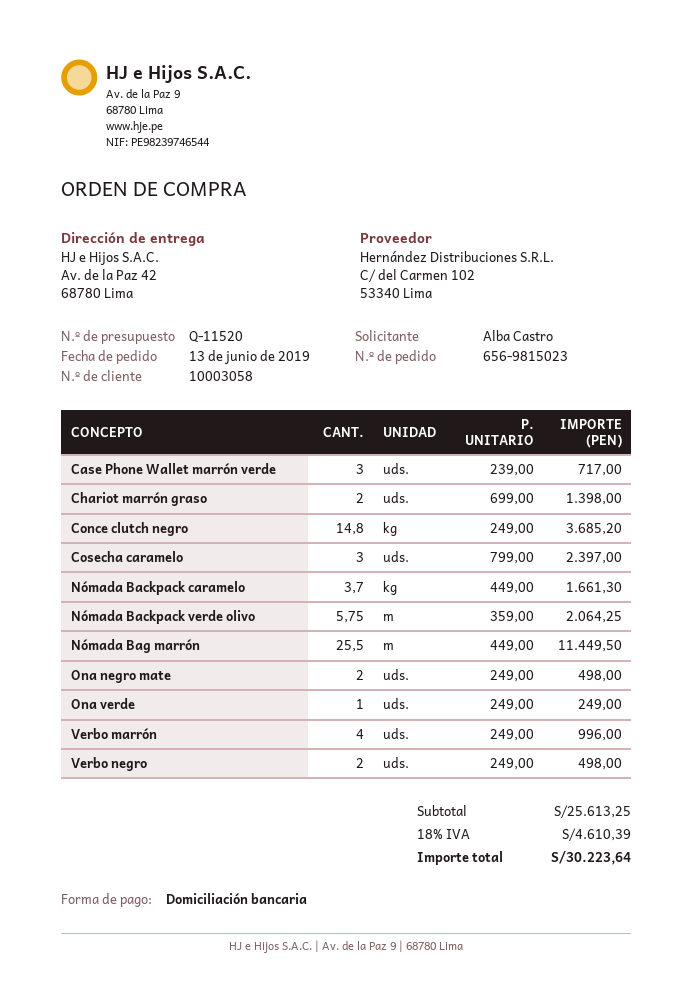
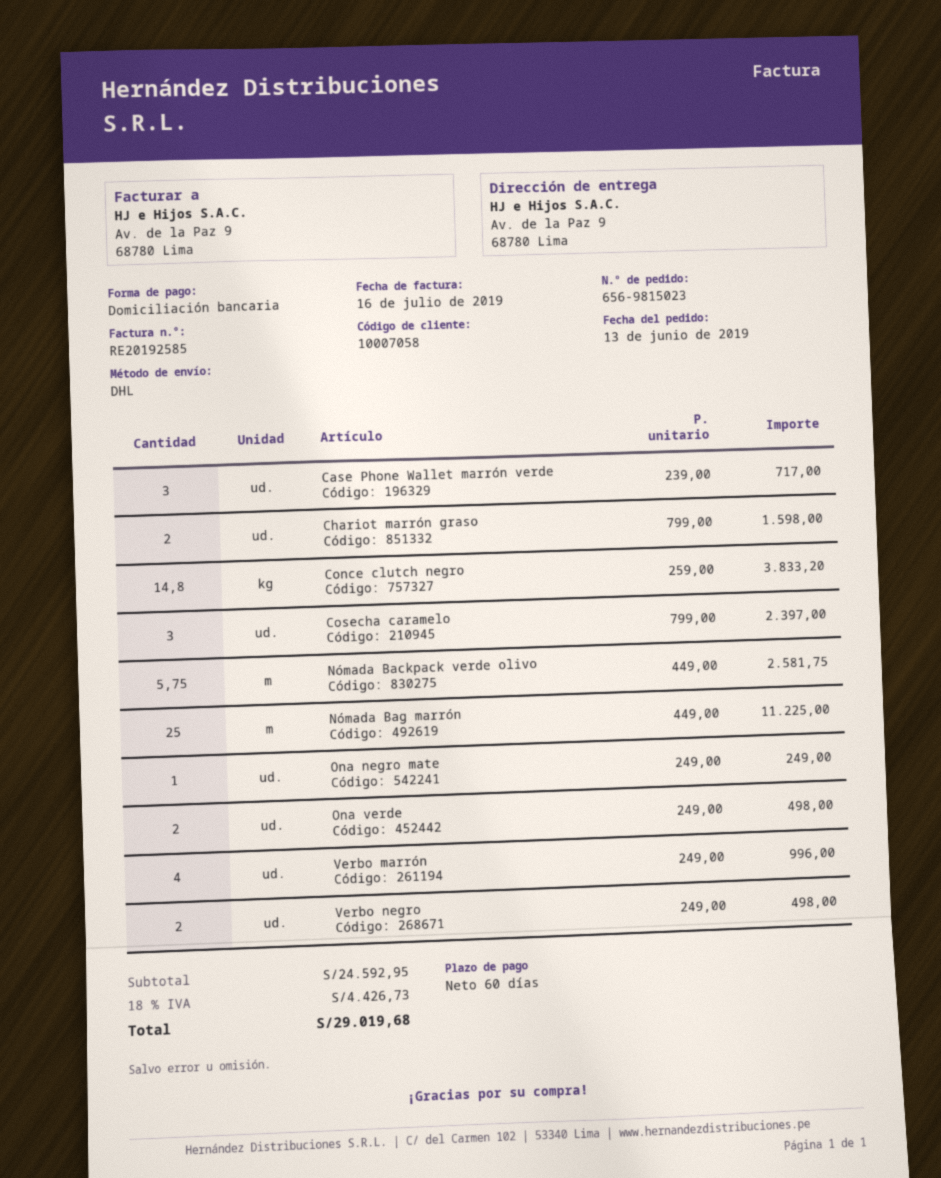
customer number: 10003058 -> 10007058
ship to: Av. de la Paz 42, 68780 Lima -> Av. de la Paz 9, 68780 Lima
Chariot marrón graso: 2 x 699.00 = 1398.00 -> 2 x 799.00 = 1598.00
Conce clutch negro: 14.8 x 249.00 = 3685.20 -> 14.8 x 259.00 = 3833.20
Nómada Backpack caramelo: 3.7 x 449.00 = 1661.30 -> none
Nómada Backpack verde olivo: 5.75 x 359.00 = 2064.25 -> 5.75 x 449.00 = 2581.75
Nómada Bag marrón: 25.5 x 449.00 = 11449.50 -> 25 x 449.00 = 11225.00
Ona negro mate: 2 x 249.00 = 498.00 -> 1 x 249.00 = 249.00
Ona verde: 1 x 249.00 = 249.00 -> 2 x 249.00 = 498.00
subtotal: 25613.25 -> 24592.95
tax: 18% = 4610.39 -> 18% = 4426.73
total: 30223.64 -> 29019.68

